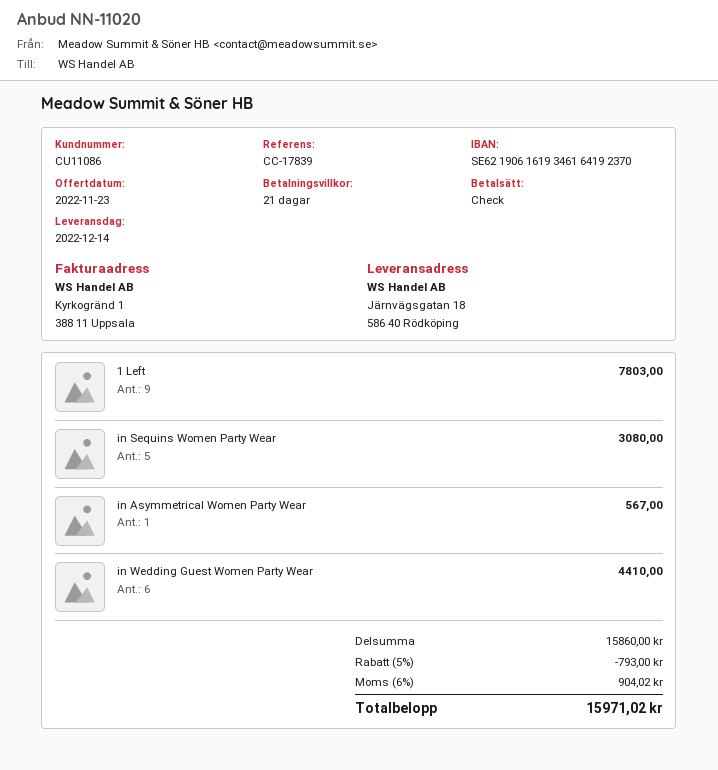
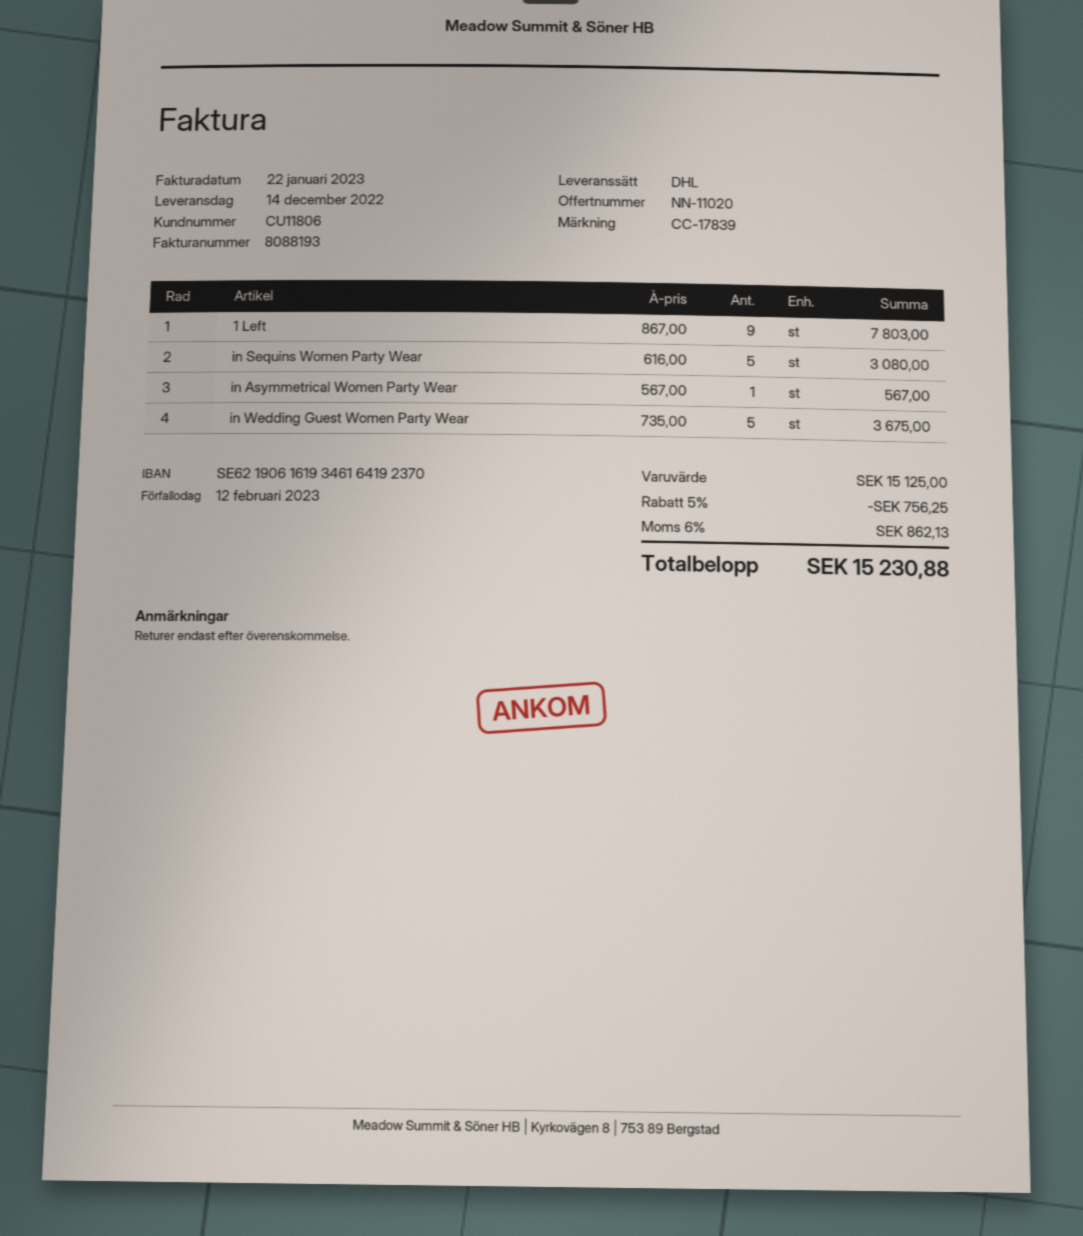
customer number: CU11086 -> CU11806
in Wedding Guest Women Party Wear: 6 for 4410.00 -> 5 for 3675.00
subtotal: 15860.00 -> 15125.00
discount: 5% = 793.00 -> 5% = 756.25
tax: 6% = 904.02 -> 6% = 862.13
total: 15971.02 -> 15230.88

